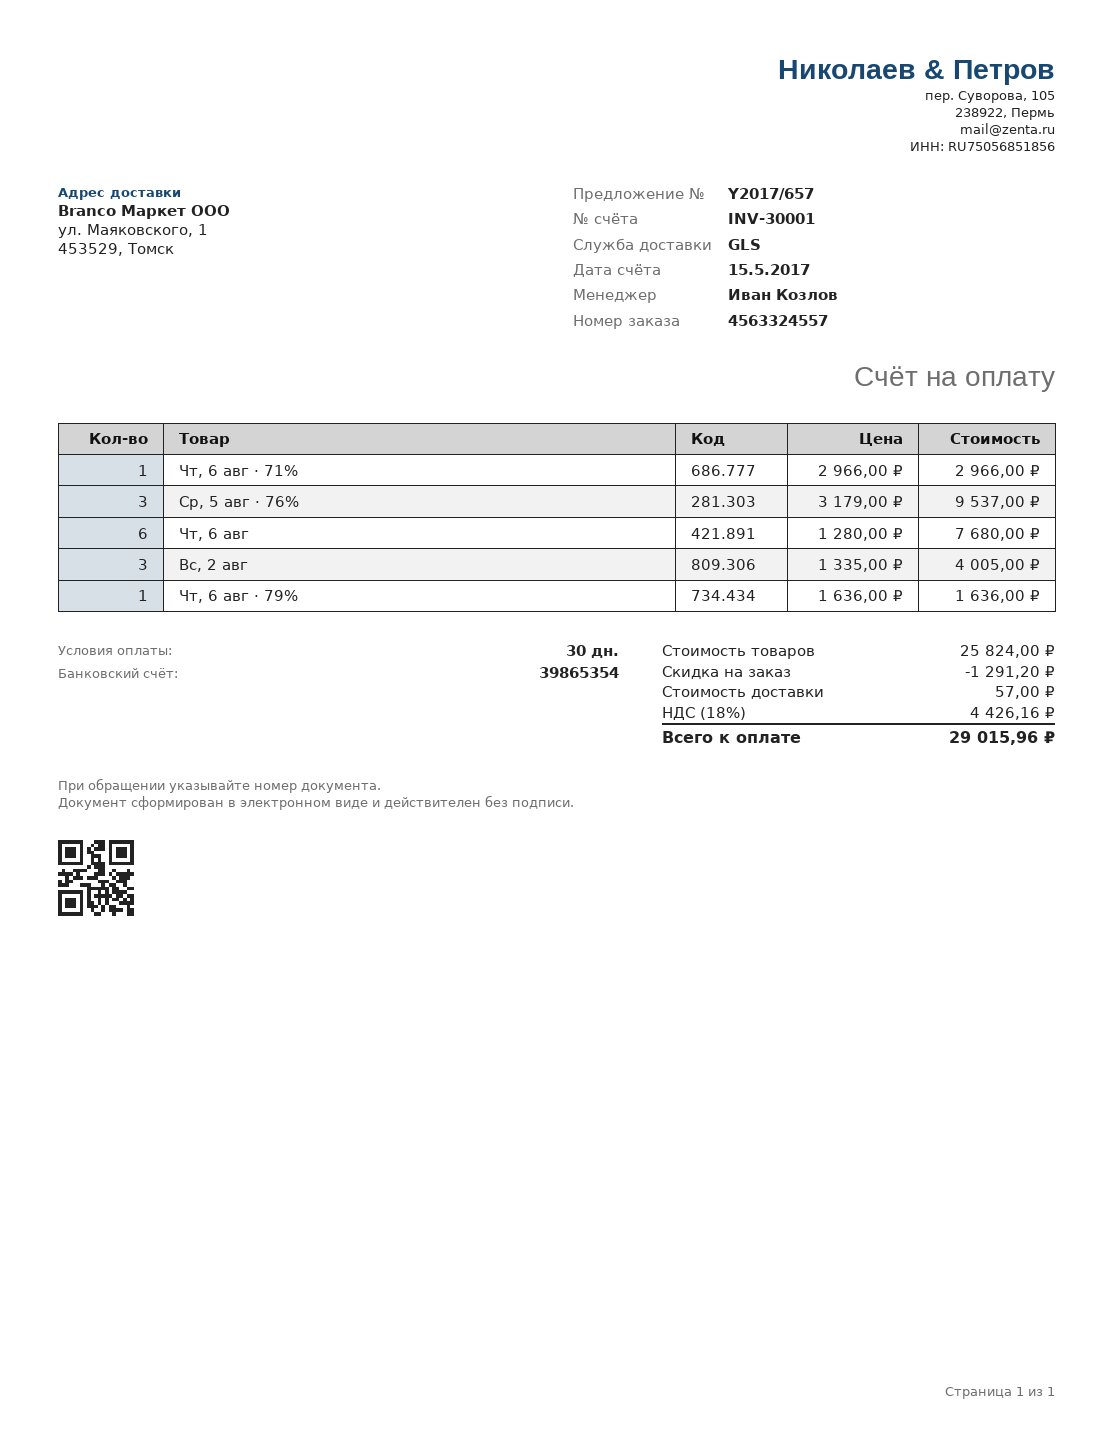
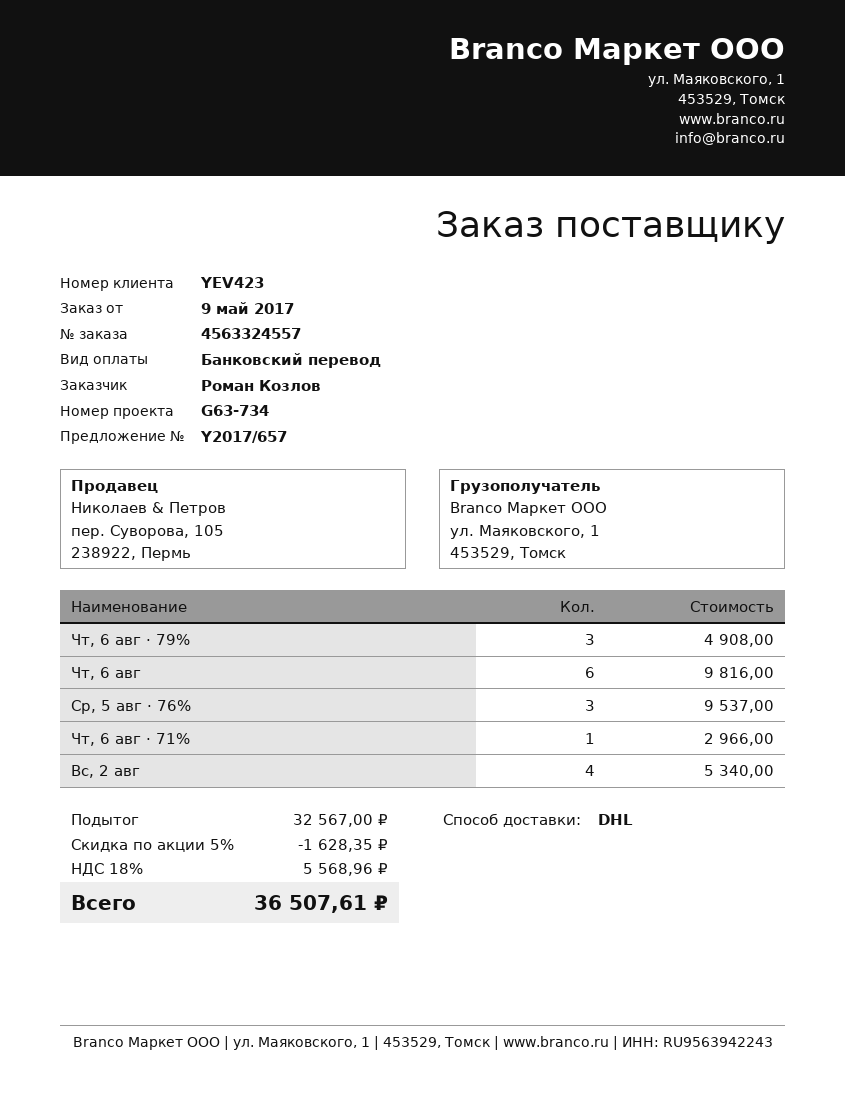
shipping method: GLS -> DHL
Чт, 6 авг: 6 for 7680.00 -> 6 for 9816.00
Вс, 2 авг: 3 for 4005.00 -> 4 for 5340.00
Чт, 6 авг · 79%: 1 for 1636.00 -> 3 for 4908.00
subtotal: 25824.00 -> 32567.00
discount: 1291.20 -> 1628.35
shipping: 57.00 -> none
tax: 18% = 4426.16 -> 18% = 5568.96
total: 29015.96 -> 36507.61

